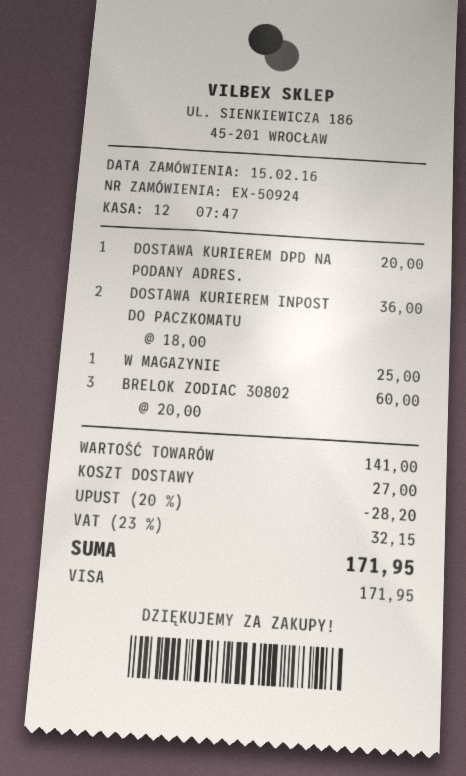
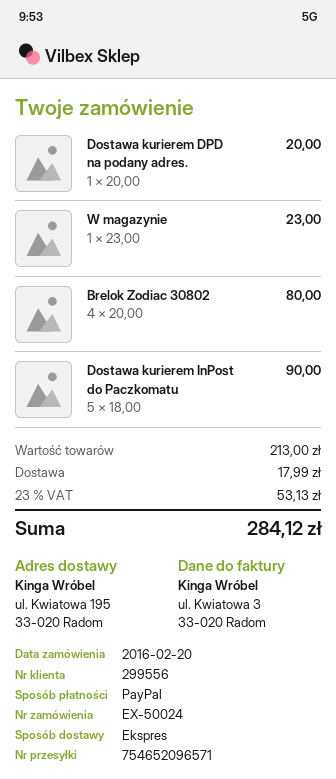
order number: EX-50924 -> EX-50024
order date: 2016-02-15 -> 2016-02-20
payment method: Visa -> PayPal
DOSTAWA KURIEREM INPOST DO PACZKOMATU: 2 x 18.00 = 36.00 -> 5 x 18.00 = 90.00
W MAGAZYNIE: 1 x 25.00 = 25.00 -> 1 x 23.00 = 23.00
BRELOK ZODIAC 30802: 3 x 20.00 = 60.00 -> 4 x 20.00 = 80.00
subtotal: 141.00 -> 213.00
discount: 20% = 28.20 -> none
shipping: 27.00 -> 17.99
tax: 23% = 32.15 -> 23% = 53.13
total: 171.95 -> 284.12

